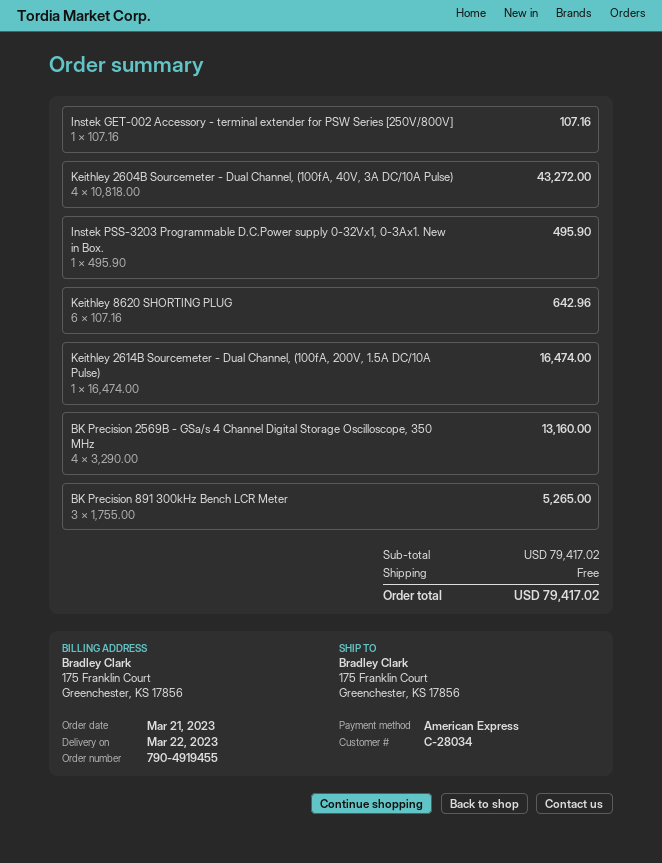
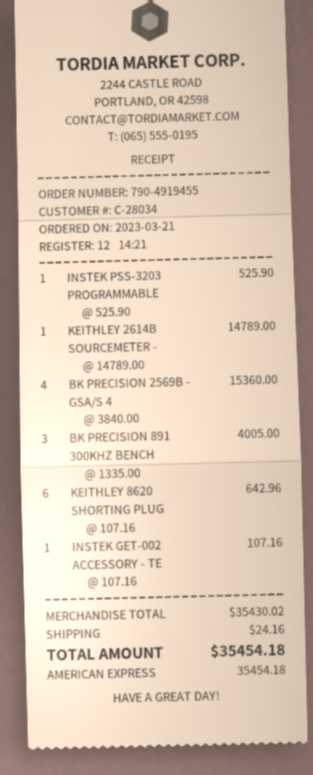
Keithley 2604B Sourcemeter - Dual Channel, (100fA, 40V, 3A DC/10A Pulse): 4 x 10818.00 = 43272.00 -> none
Instek PSS-3203 Programmable D.C.Power supply 0-32Vx1, 0-3Ax1. New in Box.: 1 x 495.90 = 495.90 -> 1 x 525.90 = 525.90
Keithley 2614B Sourcemeter - Dual Channel, (100fA, 200V, 1.5A DC/10A Pulse): 1 x 16474.00 = 16474.00 -> 1 x 14789.00 = 14789.00
BK Precision 2569B - GSa/s 4 Channel Digital Storage Oscilloscope, 350 MHz: 4 x 3290.00 = 13160.00 -> 4 x 3840.00 = 15360.00
BK Precision 891 300kHz Bench LCR Meter: 3 x 1755.00 = 5265.00 -> 3 x 1335.00 = 4005.00
subtotal: 79417.02 -> 35430.02
shipping: 0.00 -> 24.16
total: 79417.02 -> 35454.18

